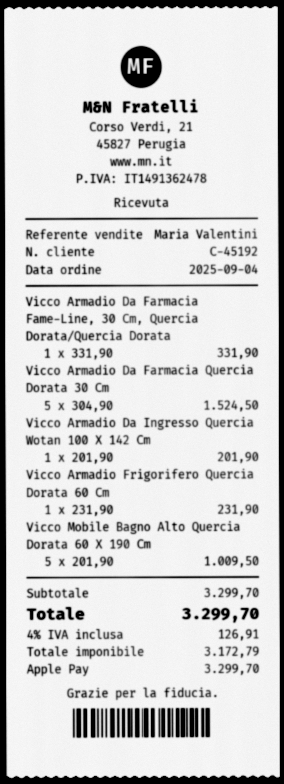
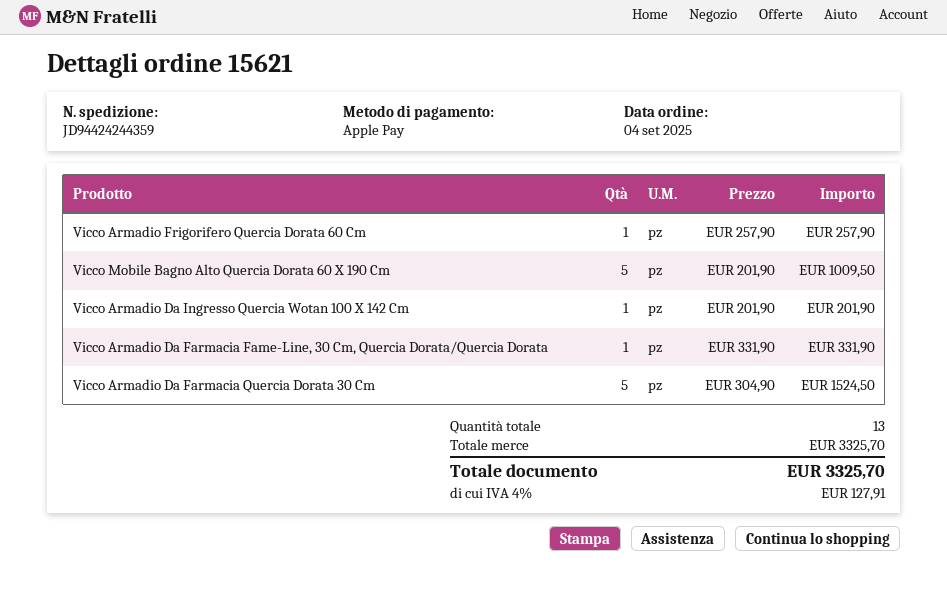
Vicco Armadio Frigorifero Quercia Dorata 60 Cm: 1 x 231.90 = 231.90 -> 1 x 257.90 = 257.90
subtotal: 3299.70 -> 3325.70
tax: 4% = 126.91 -> 4% = 127.91
total: 3299.70 -> 3325.70

